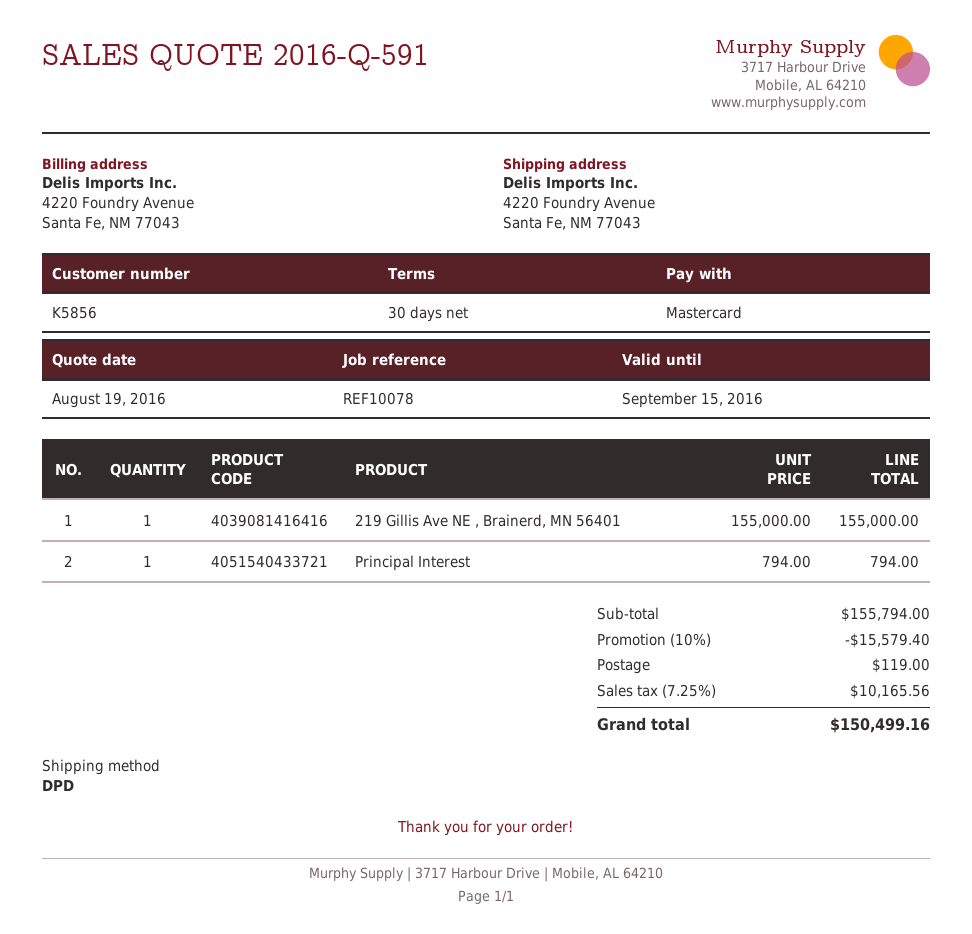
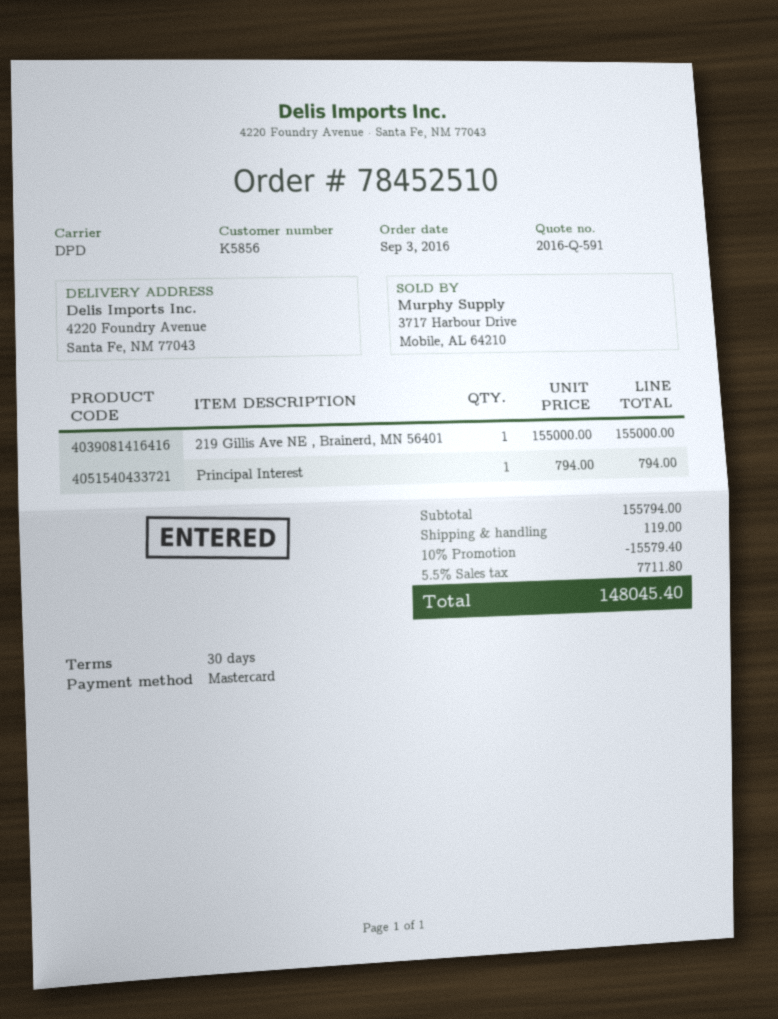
tax: 7.25% = 10165.56 -> 5.5% = 7711.80
total: 150499.16 -> 148045.40

